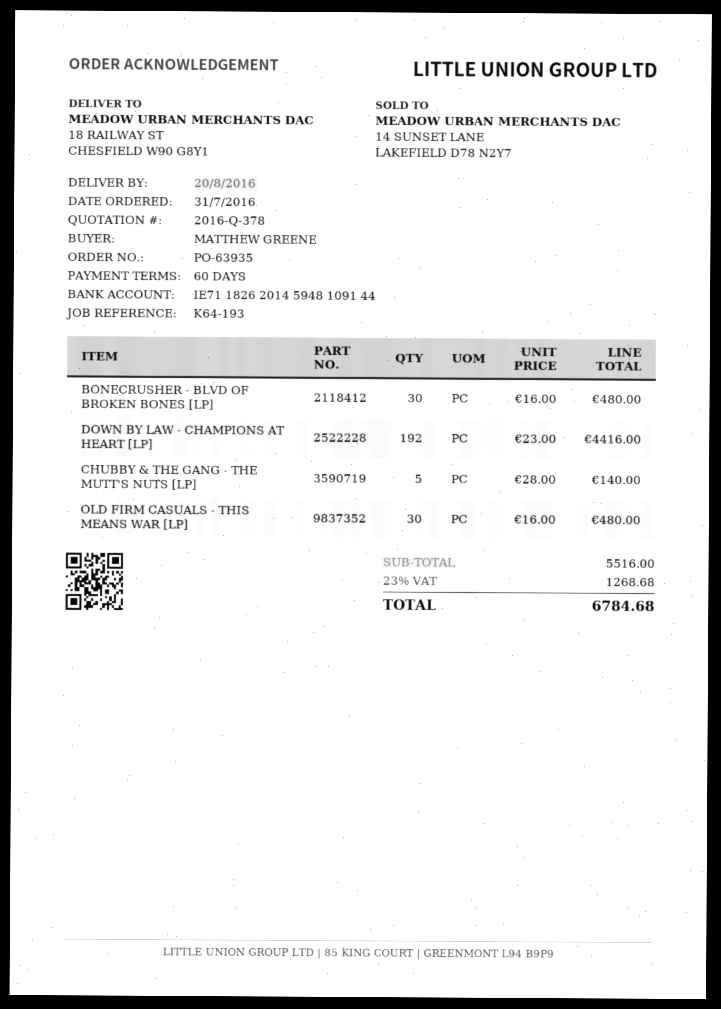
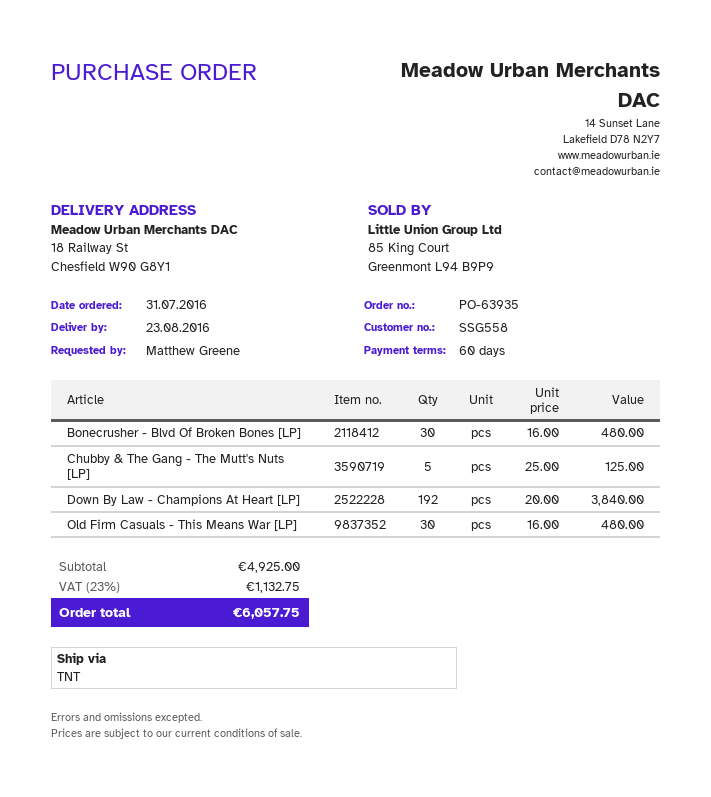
delivery date: 2016-08-20 -> 2016-08-23
DOWN BY LAW - CHAMPIONS AT HEART [LP]: 192 x 23.00 = 4416.00 -> 192 x 20.00 = 3840.00
CHUBBY & THE GANG - THE MUTT'S NUTS [LP]: 5 x 28.00 = 140.00 -> 5 x 25.00 = 125.00
subtotal: 5516.00 -> 4925.00
tax: 23% = 1268.68 -> 23% = 1132.75
total: 6784.68 -> 6057.75

